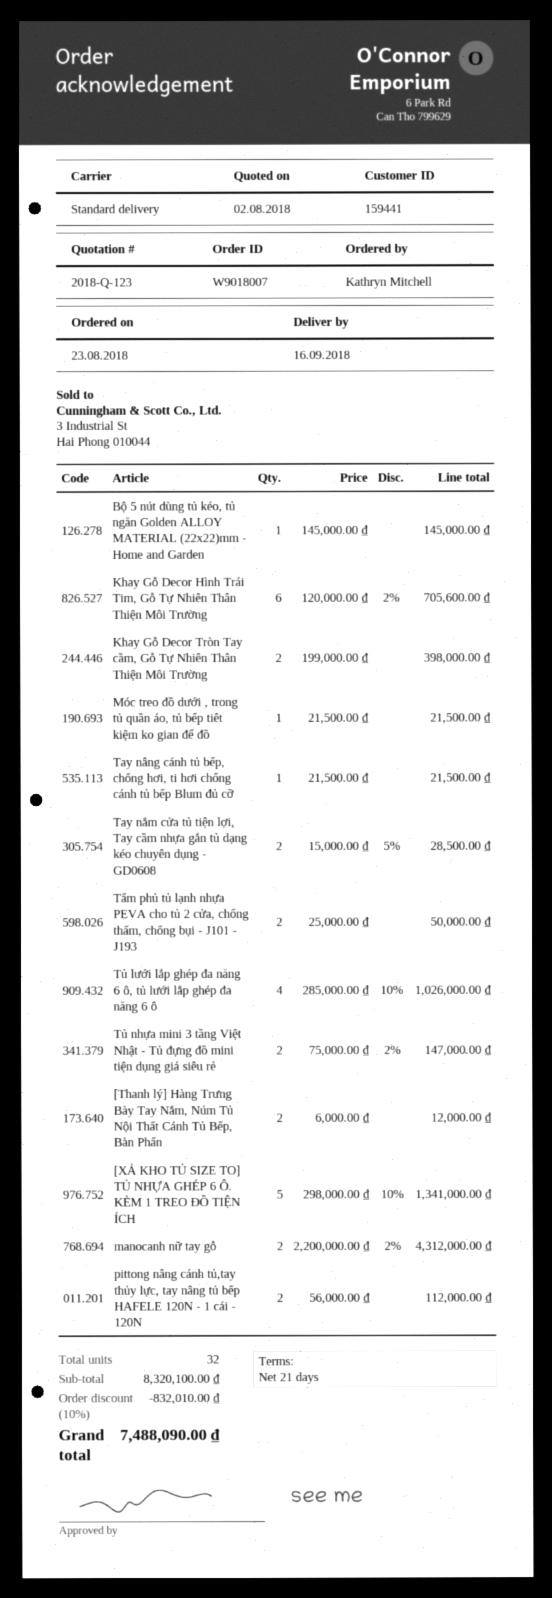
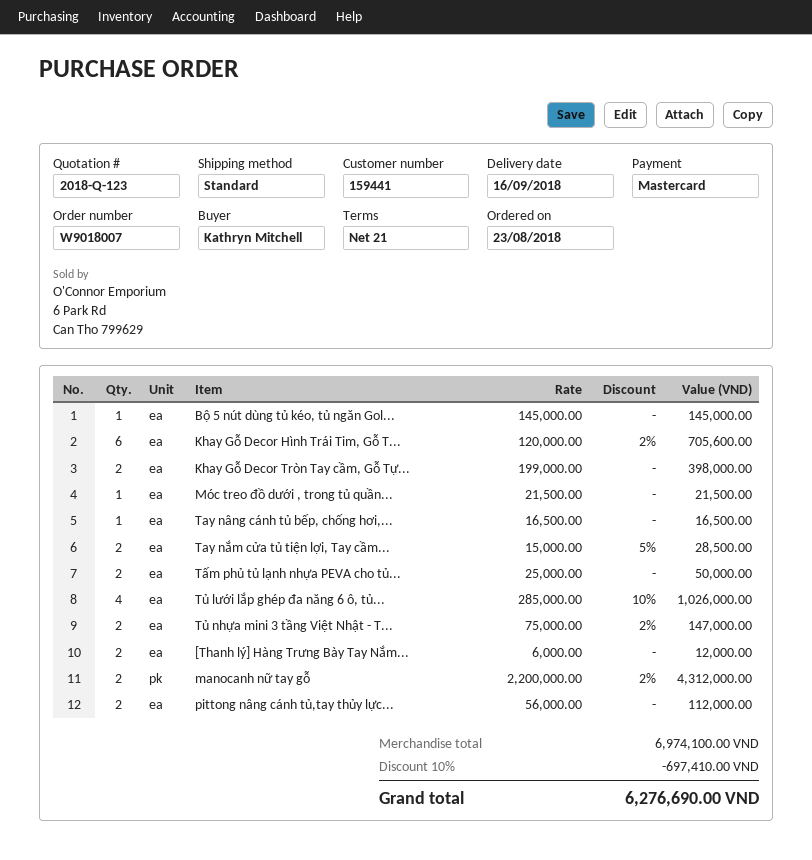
Tay nâng cánh tủ bếp, chống hơi, ti hơi chống cánh tủ bếp Blum đủ cỡ: 1 x 21500.00 = 21500.00 -> 1 x 16500.00 = 16500.00
[XẢ KHO TỦ SIZE TO] TỦ NHỰA GHÉP 6 Ô. KÈM 1 TREO ĐỒ TIỆN ÍCH: 5 x 298000.00 - 10% = 1341000.00 -> none
subtotal: 8320100.00 -> 6974100.00
discount: 10% = 832010.00 -> 10% = 697410.00
total: 7488090.00 -> 6276690.00

